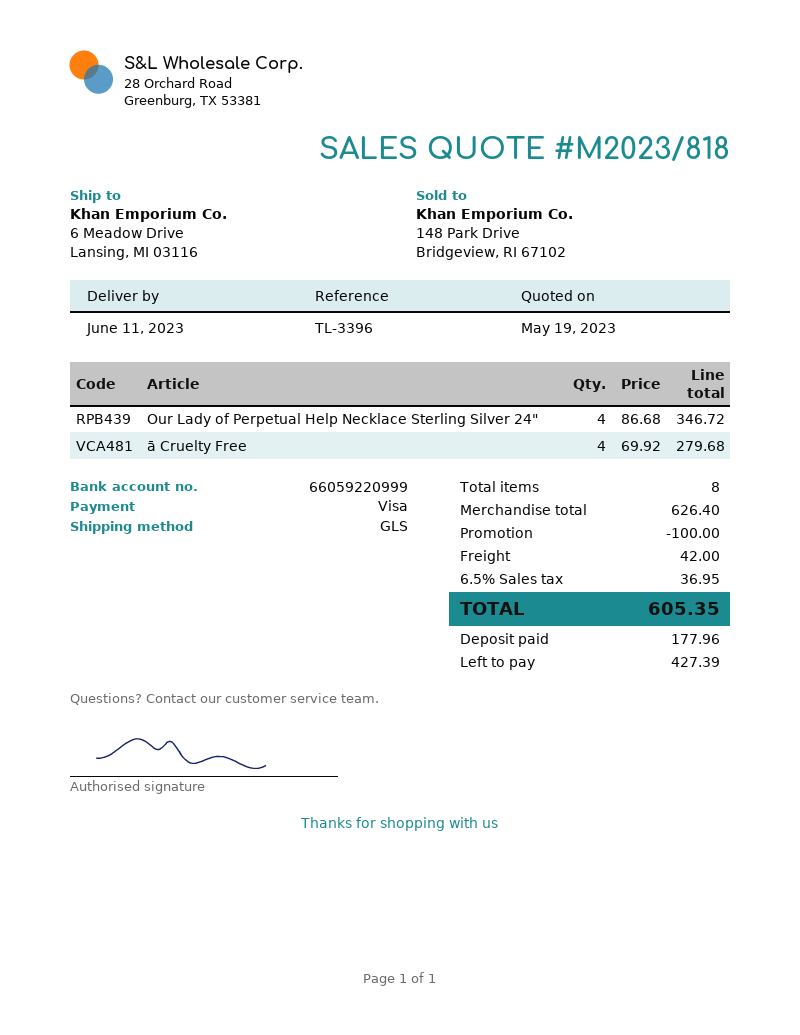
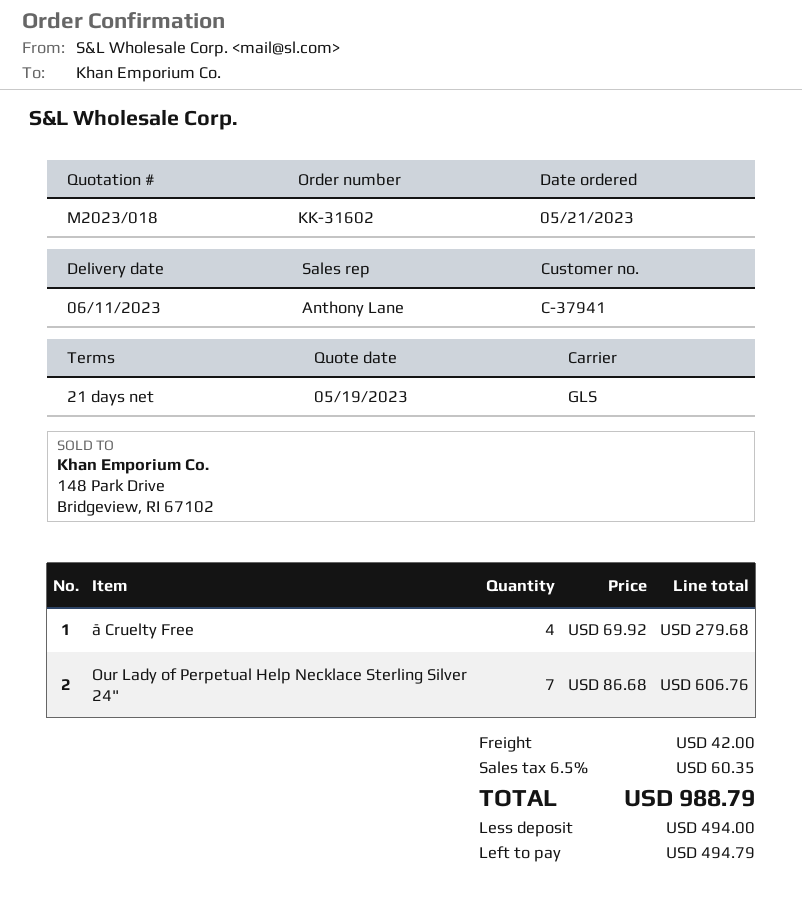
quote number: M2023/818 -> M2023/018
Our Lady of Perpetual Help Necklace Sterling Silver 24": 4 x 86.68 = 346.72 -> 7 x 86.68 = 606.76
discount: 100.00 -> none
tax: 6.5% = 36.95 -> 6.5% = 60.35
total: 605.35 -> 988.79
deposit: 177.96 -> 494.00
balance: 427.39 -> 494.79

